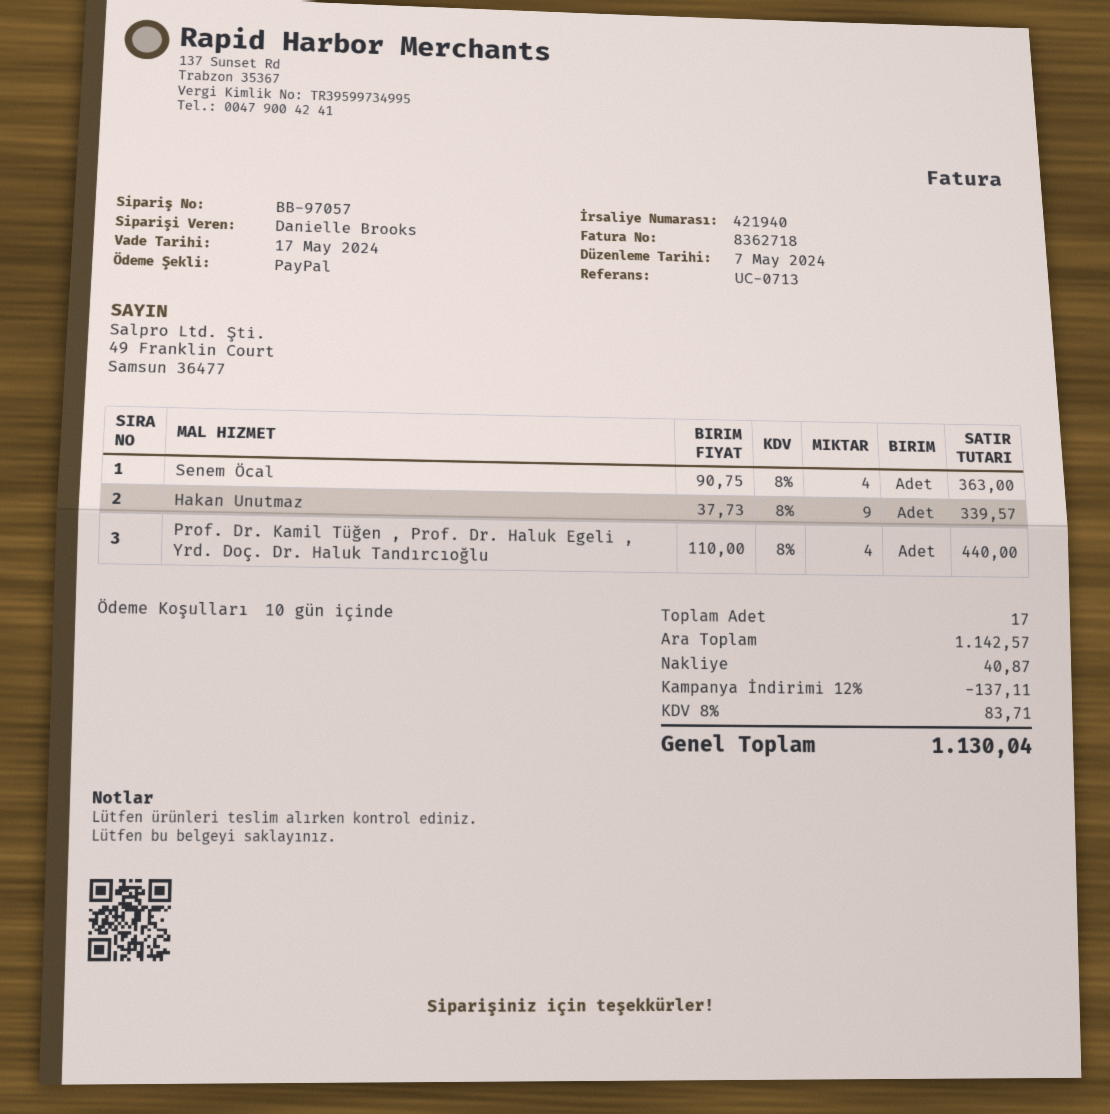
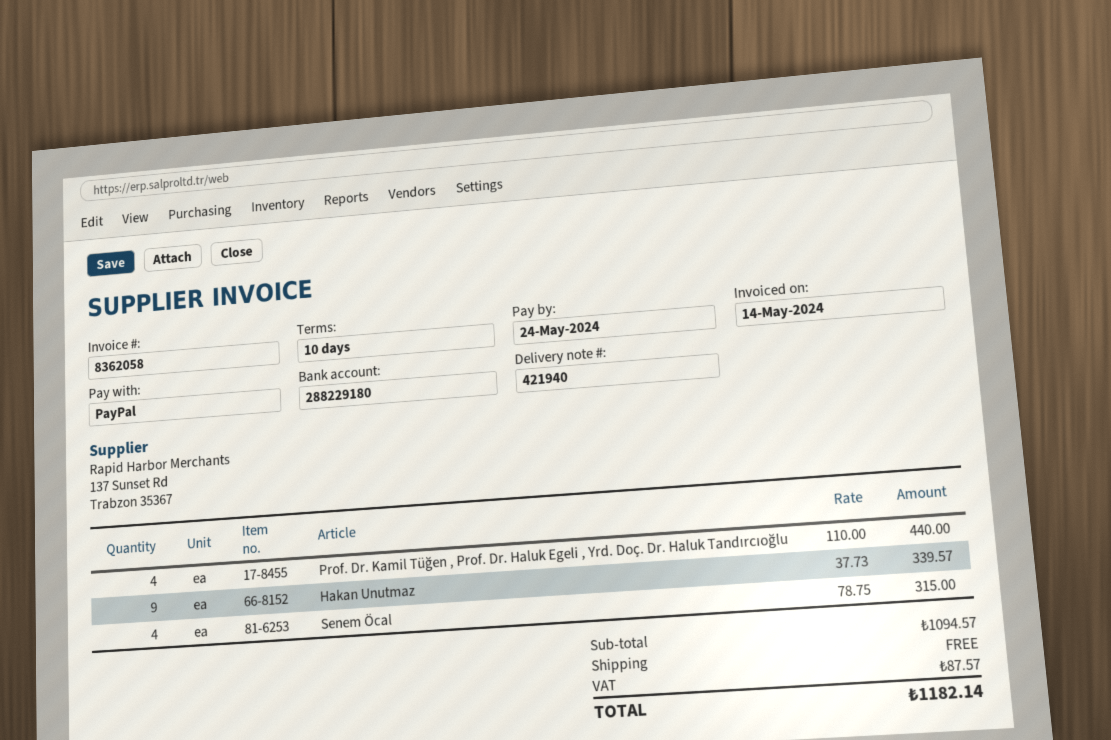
invoice number: 8362718 -> 8362058
invoice date: 2024-05-07 -> 2024-05-14
due date: 2024-05-17 -> 2024-05-24
Senem Öcal: 4 x 90.75 = 363.00 -> 4 x 78.75 = 315.00
subtotal: 1142.57 -> 1094.57
discount: 12% = 137.11 -> none
shipping: 40.87 -> 0.00
tax: 83.71 -> 87.57
total: 1130.04 -> 1182.14

